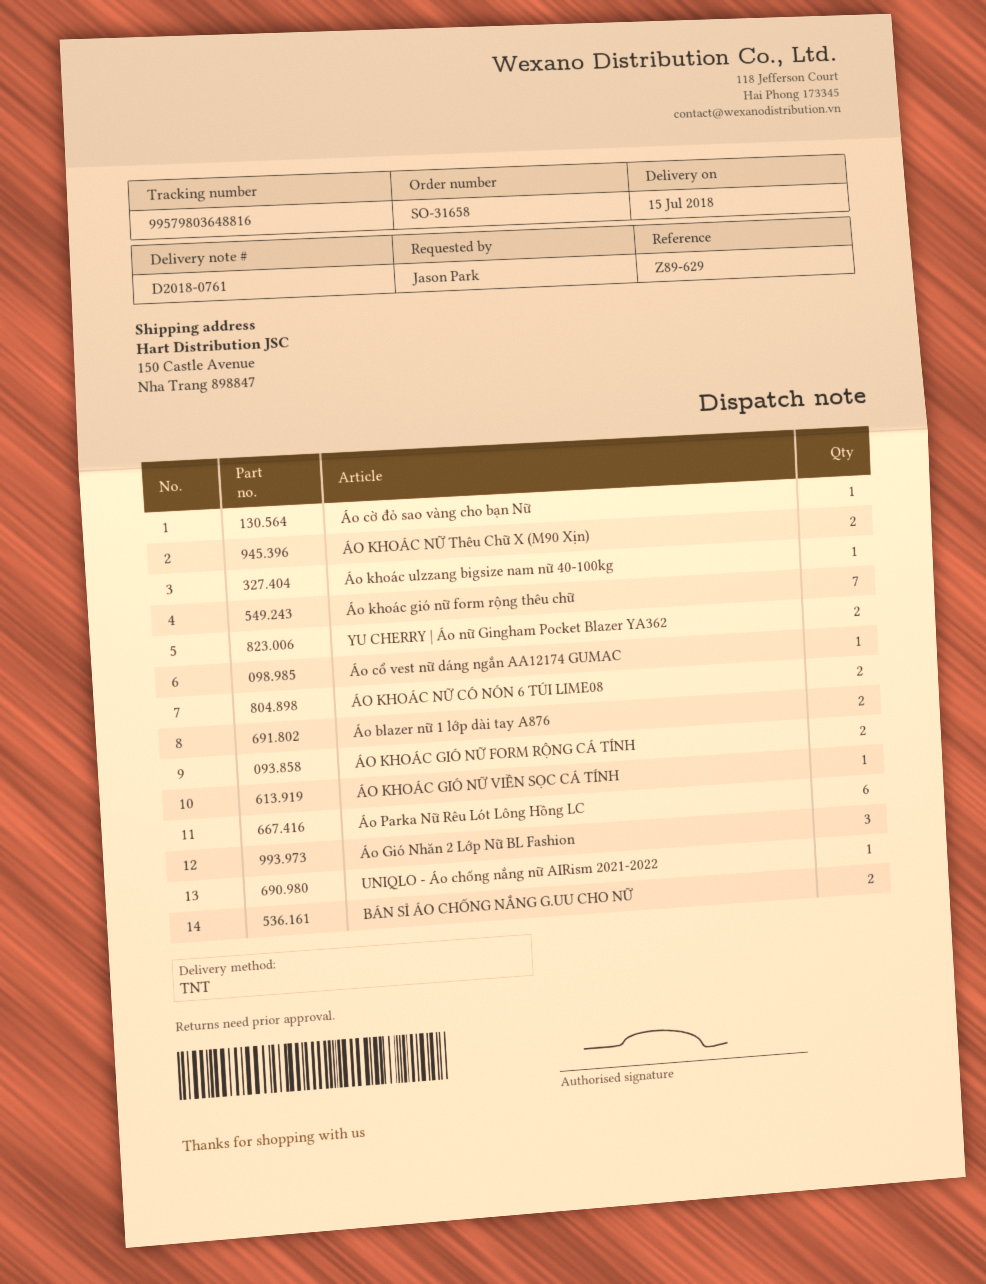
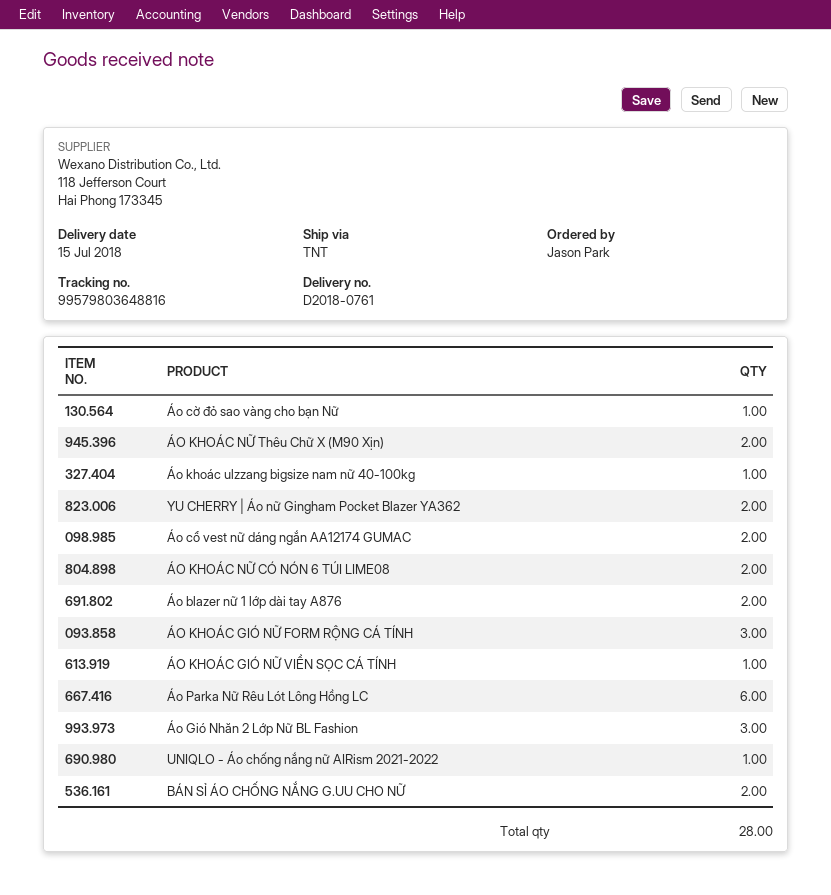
Áo khoác gió nữ form rộng thêu chữ: 7 -> none
Áo cổ vest nữ dáng ngắn AA12174 GUMAC: 1 -> 2
ÁO KHOÁC GIÓ NỮ FORM RỘNG CÁ TÍNH: 2 -> 3

